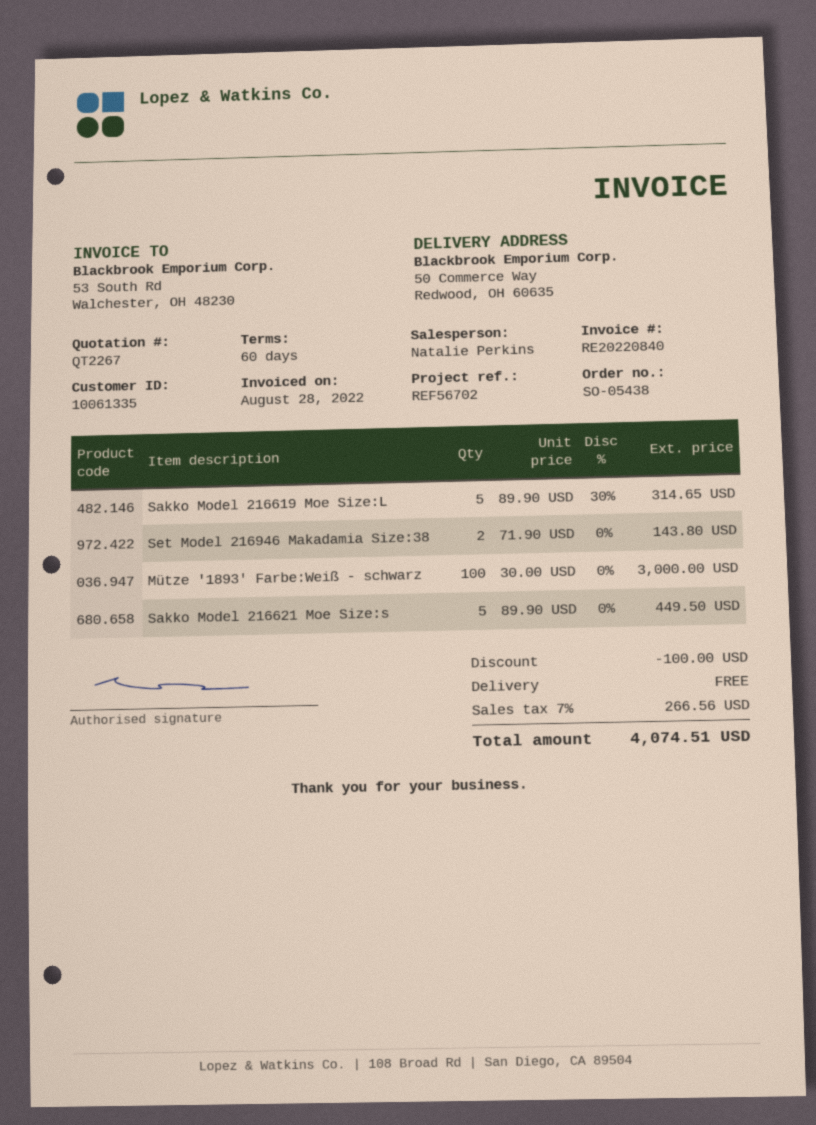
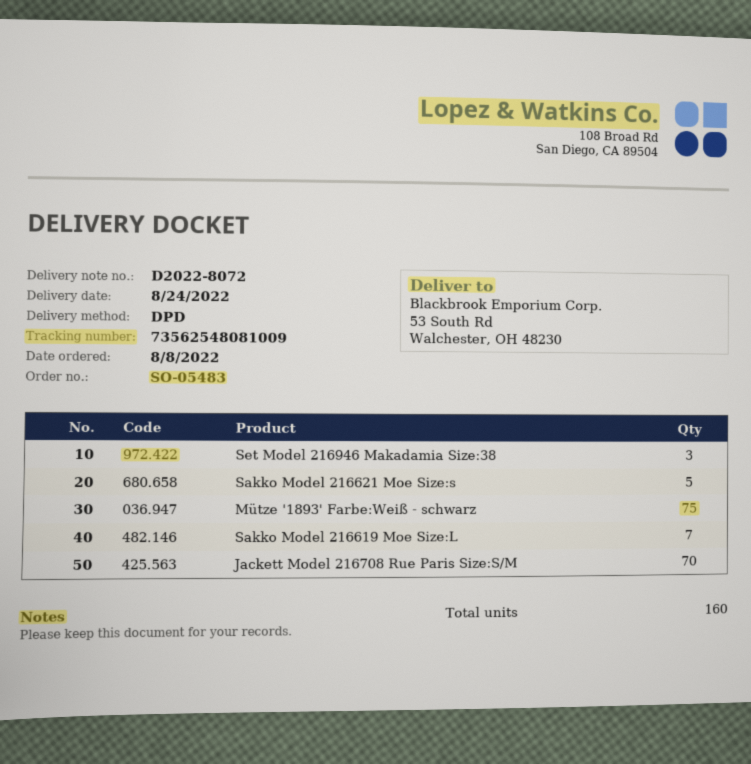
order number: SO-05438 -> SO-05483
ship to: 50 Commerce Way, Redwood, OH 60635 -> 53 South Rd, Walchester, OH 48230
Sakko Model 216619 Moe Size:L: 5 -> 7
Set Model 216946 Makadamia Size:38: 2 -> 3
Mütze '1893' Farbe:Weiß - schwarz: 100 -> 75
Jackett Model 216708 Rue Paris Size:S/M: none -> 70

